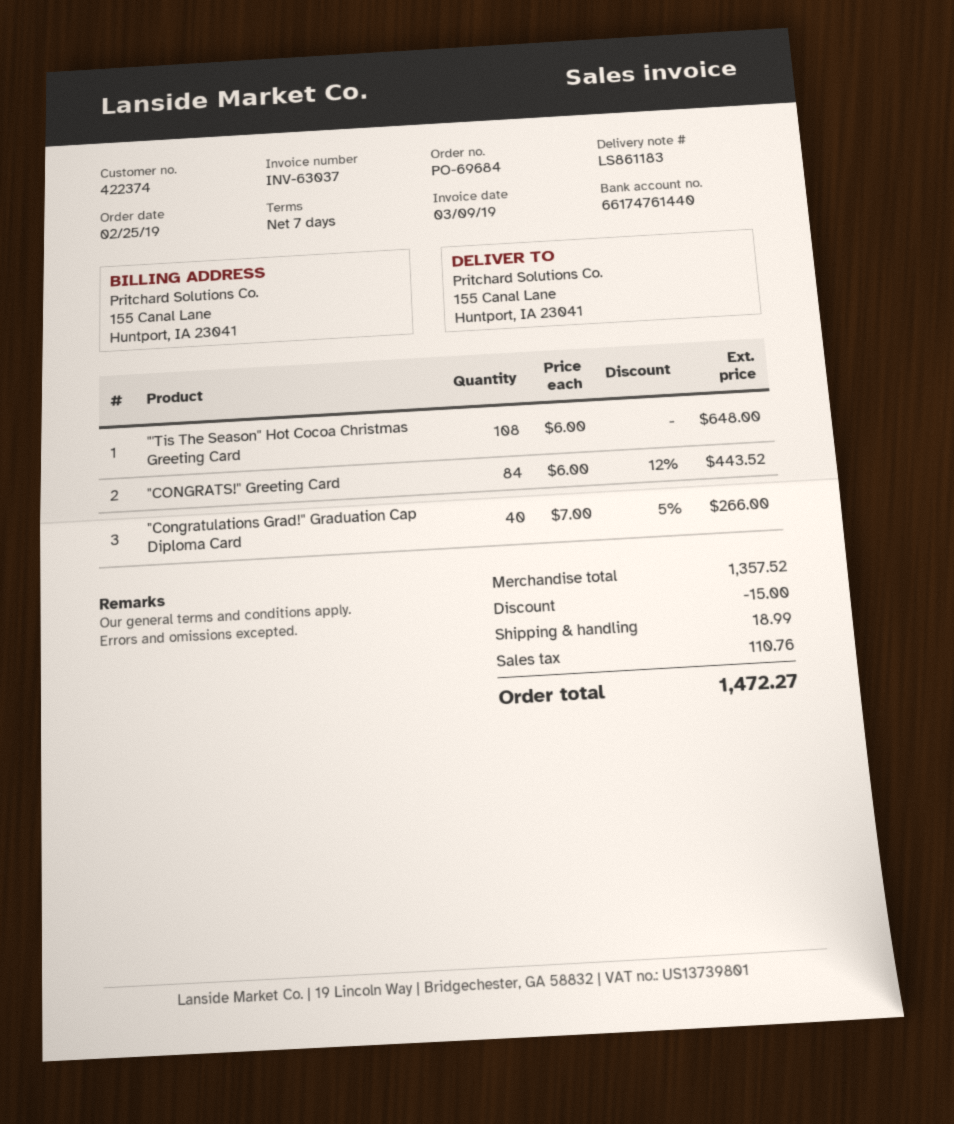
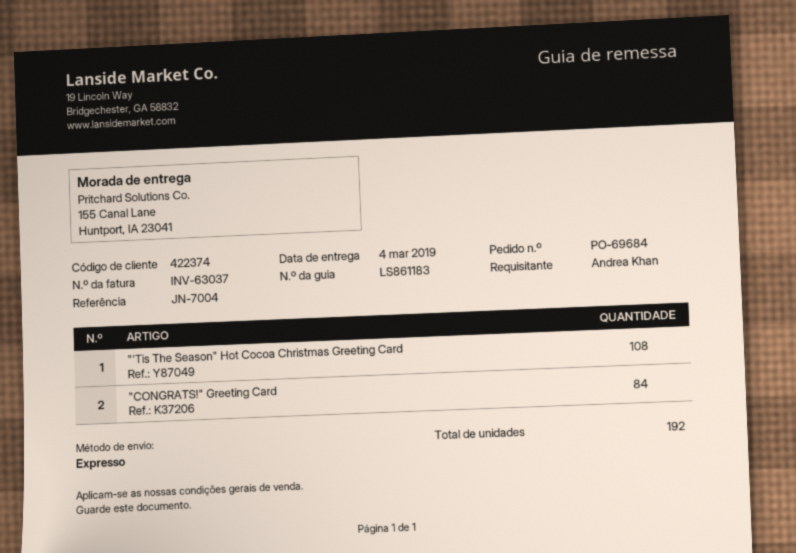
"Congratulations Grad!" Graduation Cap Diploma Card: 40 -> none

